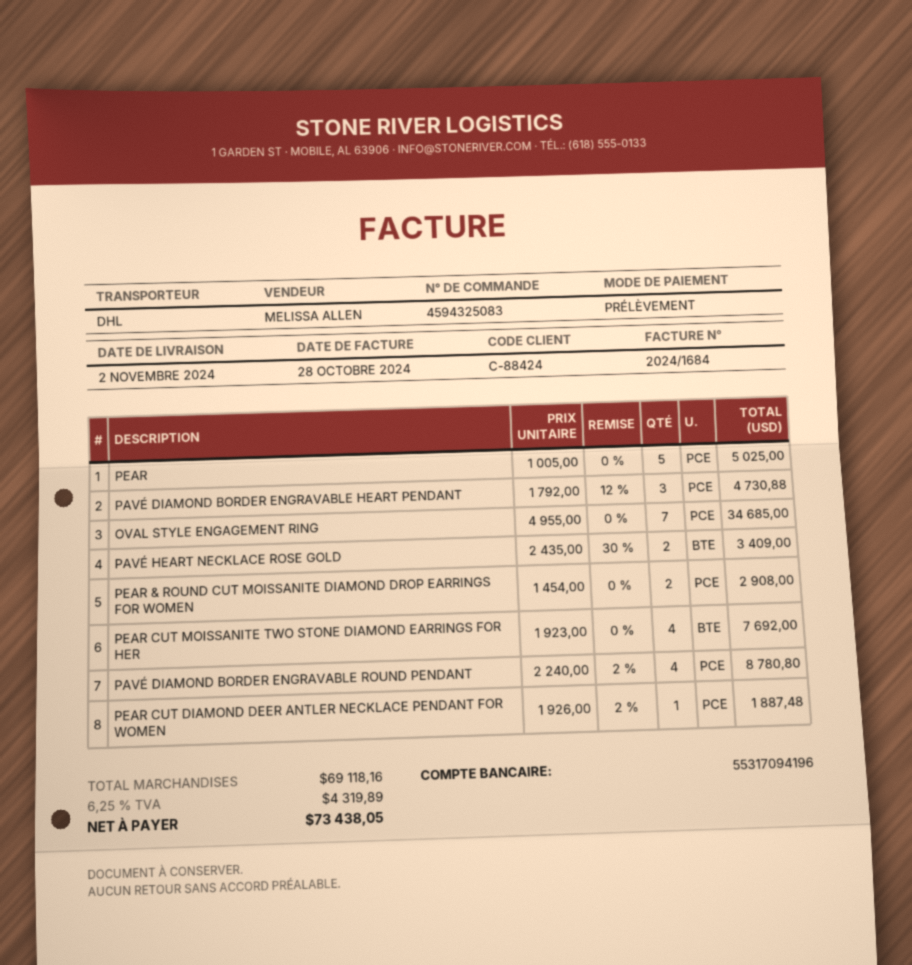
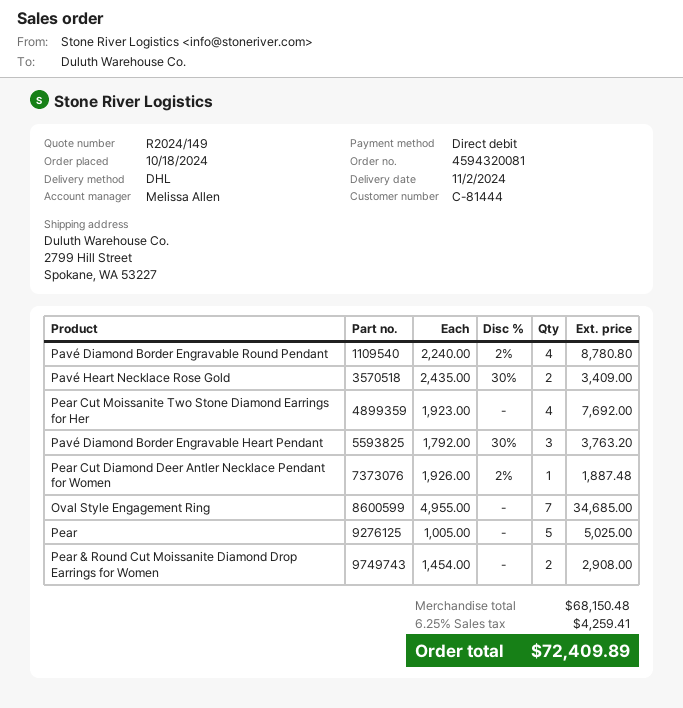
order number: 4594325083 -> 4594320081
customer number: C-88424 -> C-81444
PAVÉ DIAMOND BORDER ENGRAVABLE HEART PENDANT: 3 x 1792.00 - 12% = 4730.88 -> 3 x 1792.00 - 30% = 3763.20
subtotal: 69118.16 -> 68150.48
tax: 6.25% = 4319.89 -> 6.25% = 4259.41
total: 73438.05 -> 72409.89

